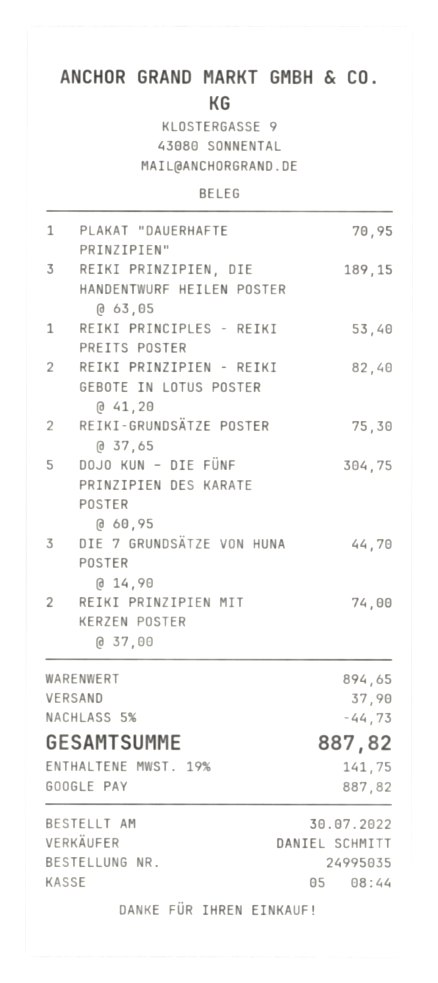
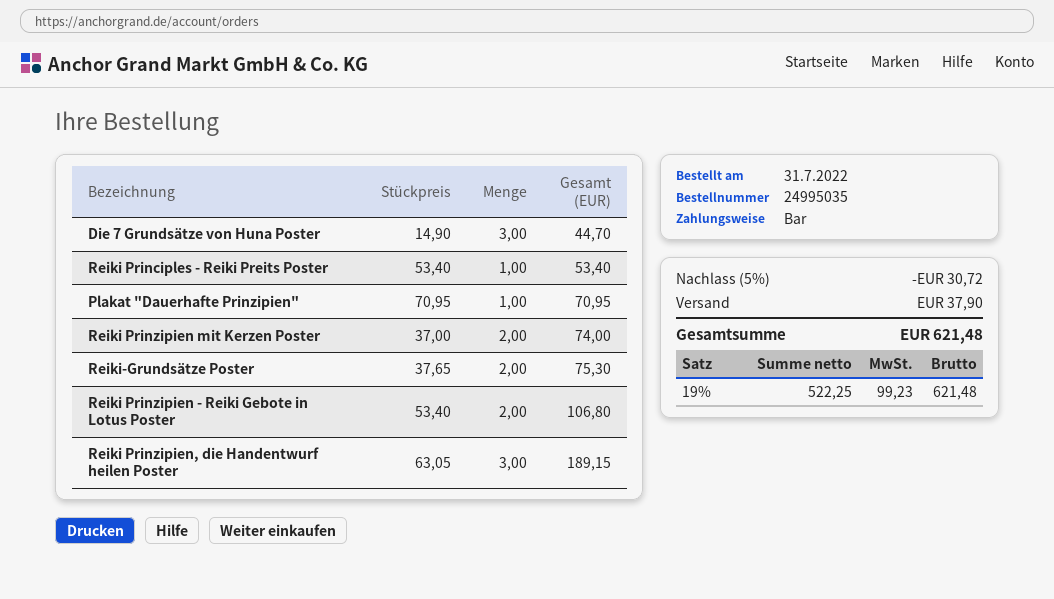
order date: 2022-07-30 -> 2022-07-31
payment method: Google Pay -> cash
REIKI PRINZIPIEN - REIKI GEBOTE IN LOTUS POSTER: 2 x 41.20 = 82.40 -> 2 x 53.40 = 106.80
DOJO KUN – DIE FÜNF PRINZIPIEN DES KARATE POSTER: 5 x 60.95 = 304.75 -> none
discount: 5% = 44.73 -> 5% = 30.72
tax: 19% = 141.75 -> 19% = 99.23
total: 887.82 -> 621.48

